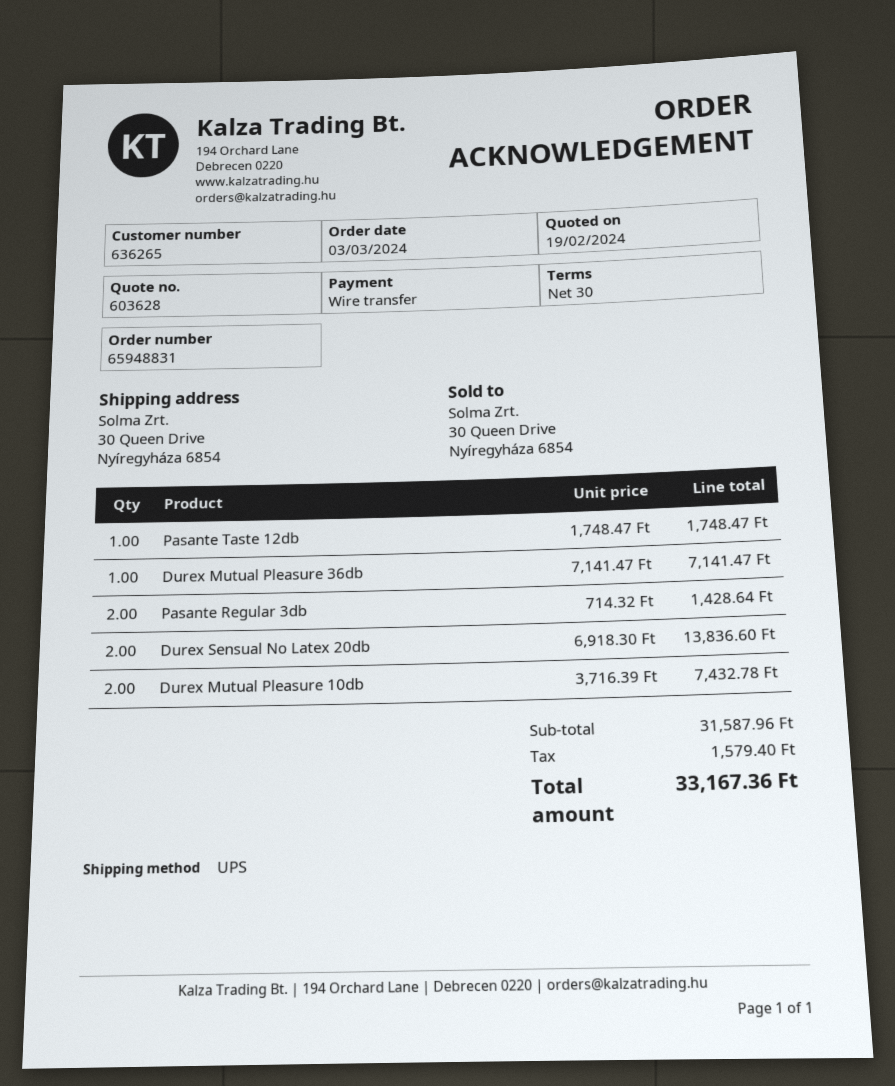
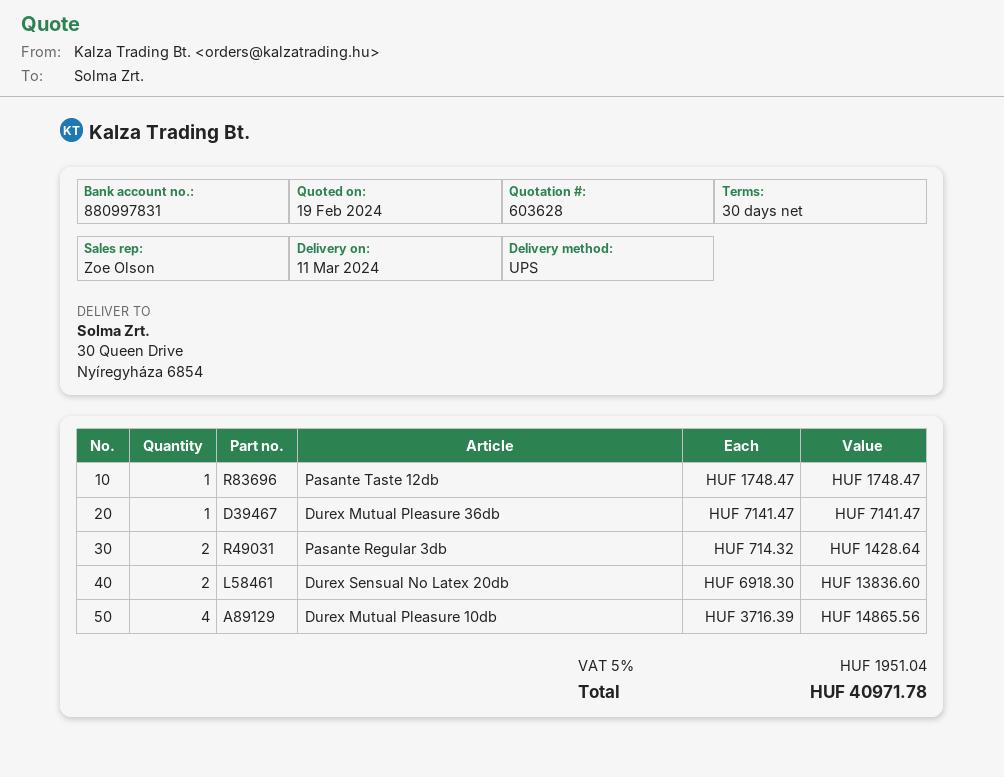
Durex Mutual Pleasure 10db: 2 x 3716.39 = 7432.78 -> 4 x 3716.39 = 14865.56
tax: 1579.40 -> 1951.04
total: 33167.36 -> 40971.78

